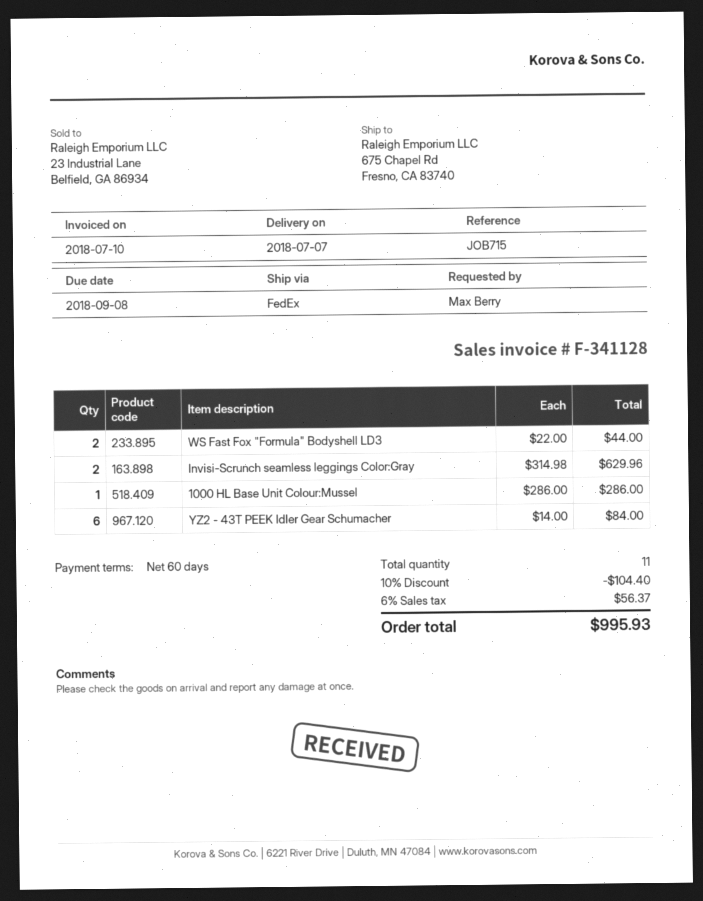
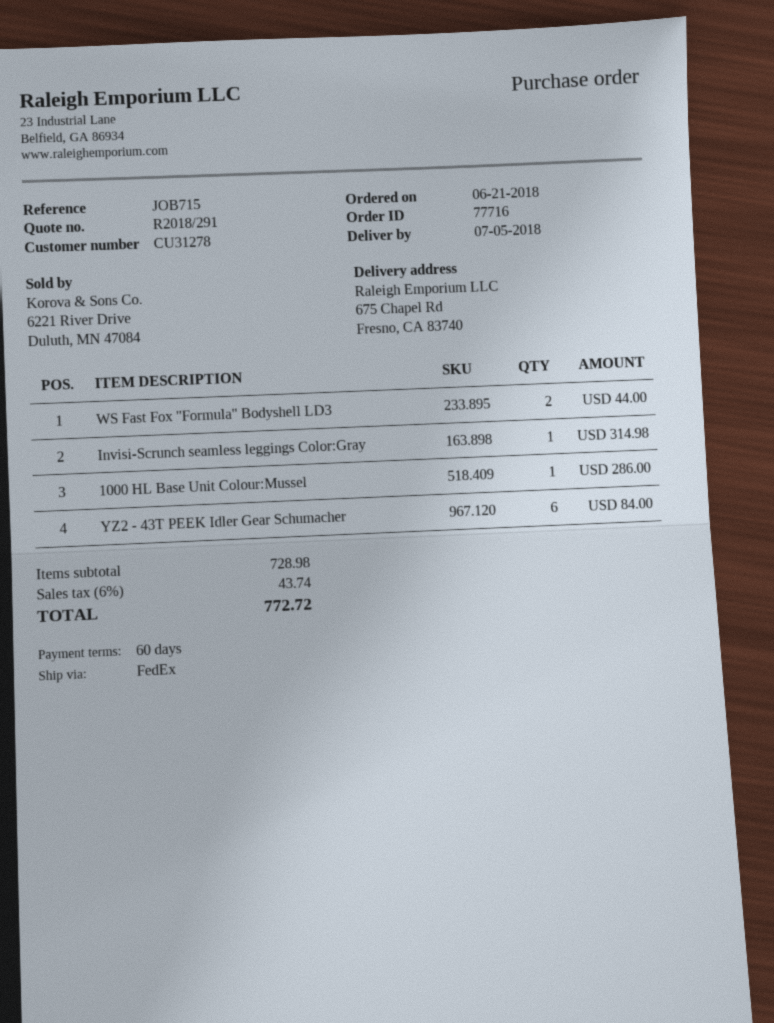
delivery date: 2018-07-07 -> 2018-07-05
Invisi-Scrunch seamless leggings Color:Gray: 2 for 629.96 -> 1 for 314.98
discount: 10% = 104.40 -> none
tax: 6% = 56.37 -> 6% = 43.74
total: 995.93 -> 772.72

